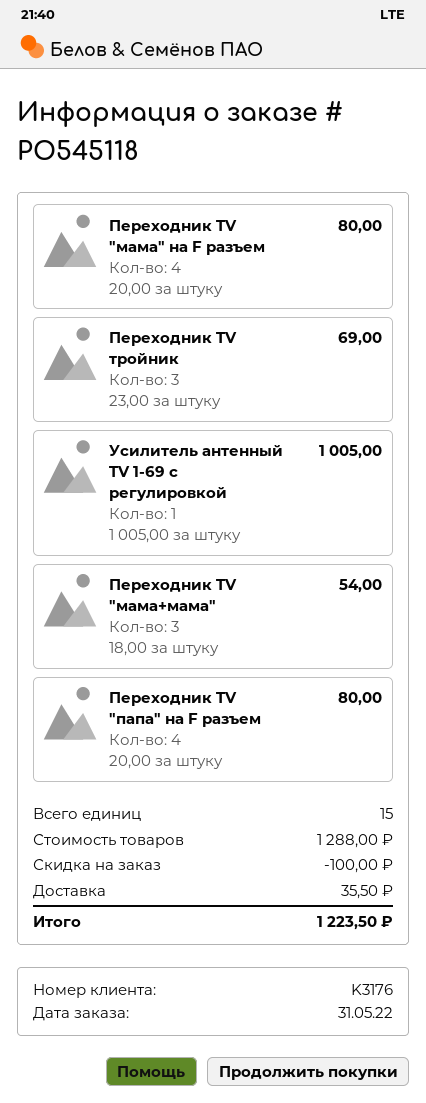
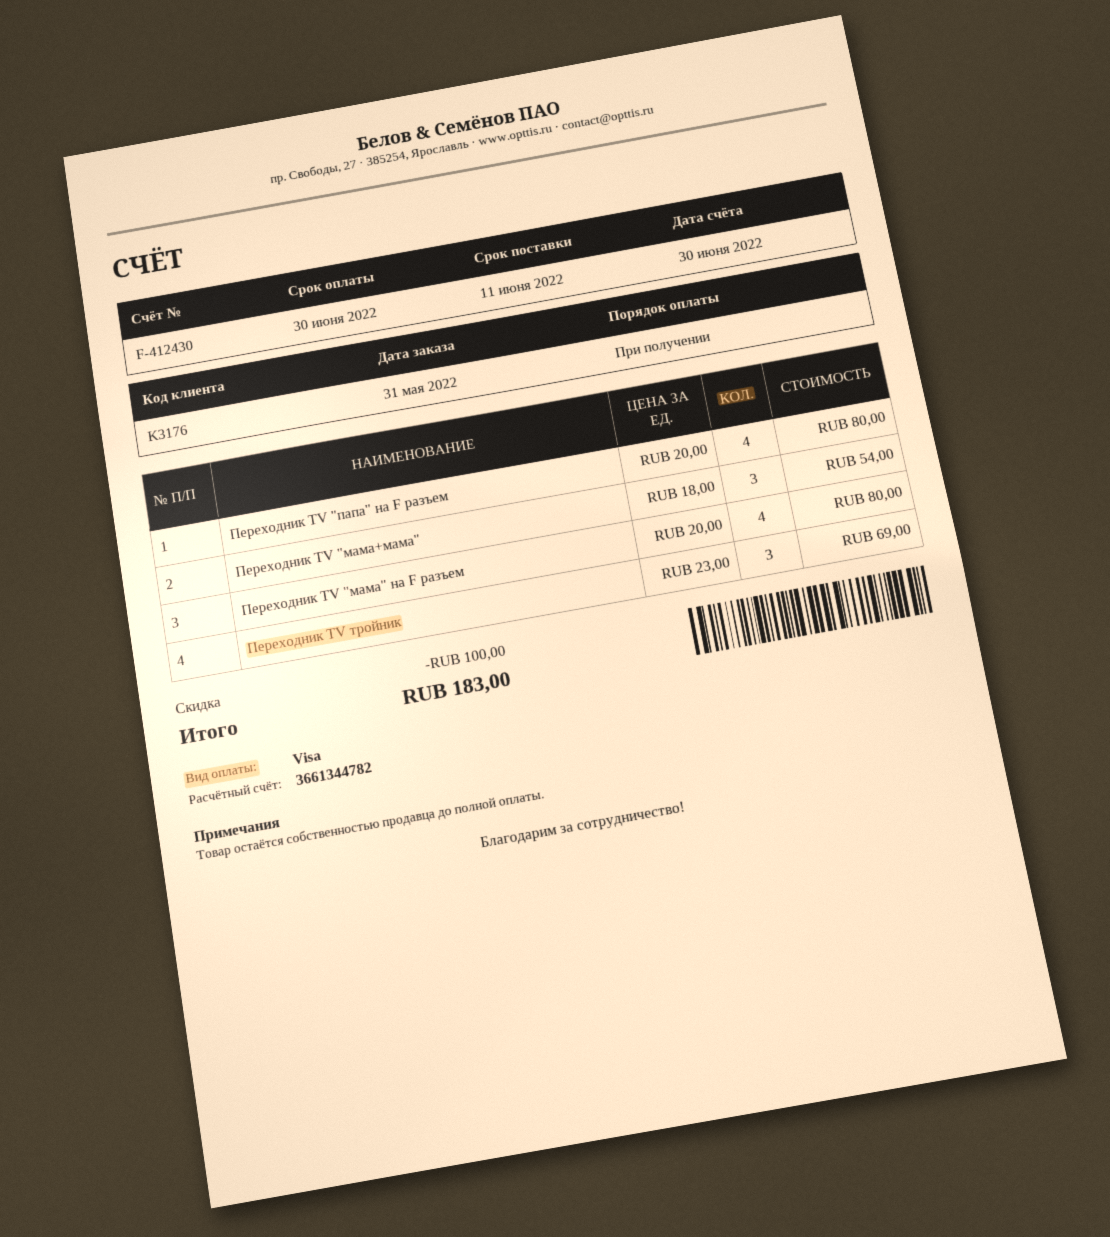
Усилитель антенный TV 1-69 с регулировкой: 1 x 1005.00 = 1005.00 -> none
shipping: 35.50 -> none
total: 1223.50 -> 183.00

